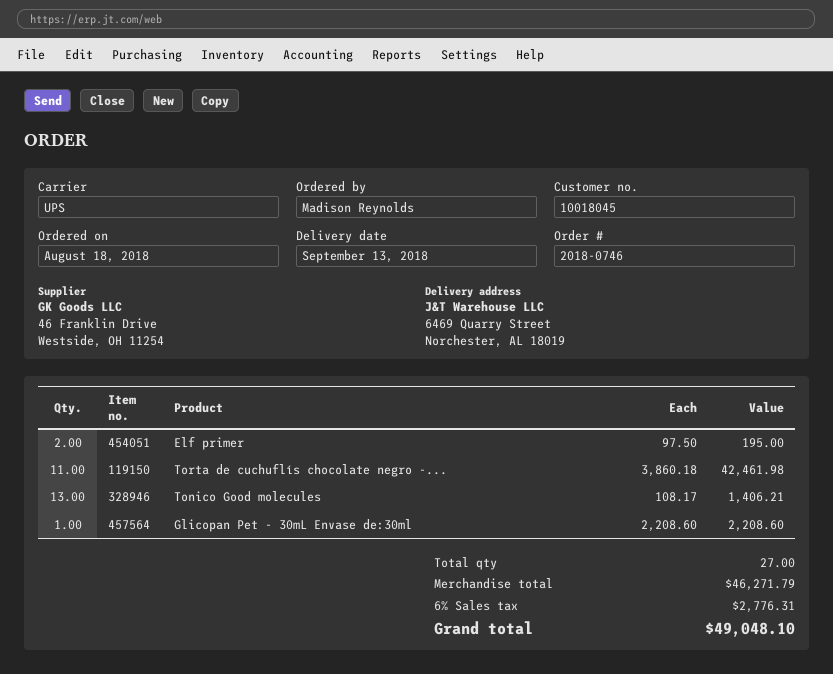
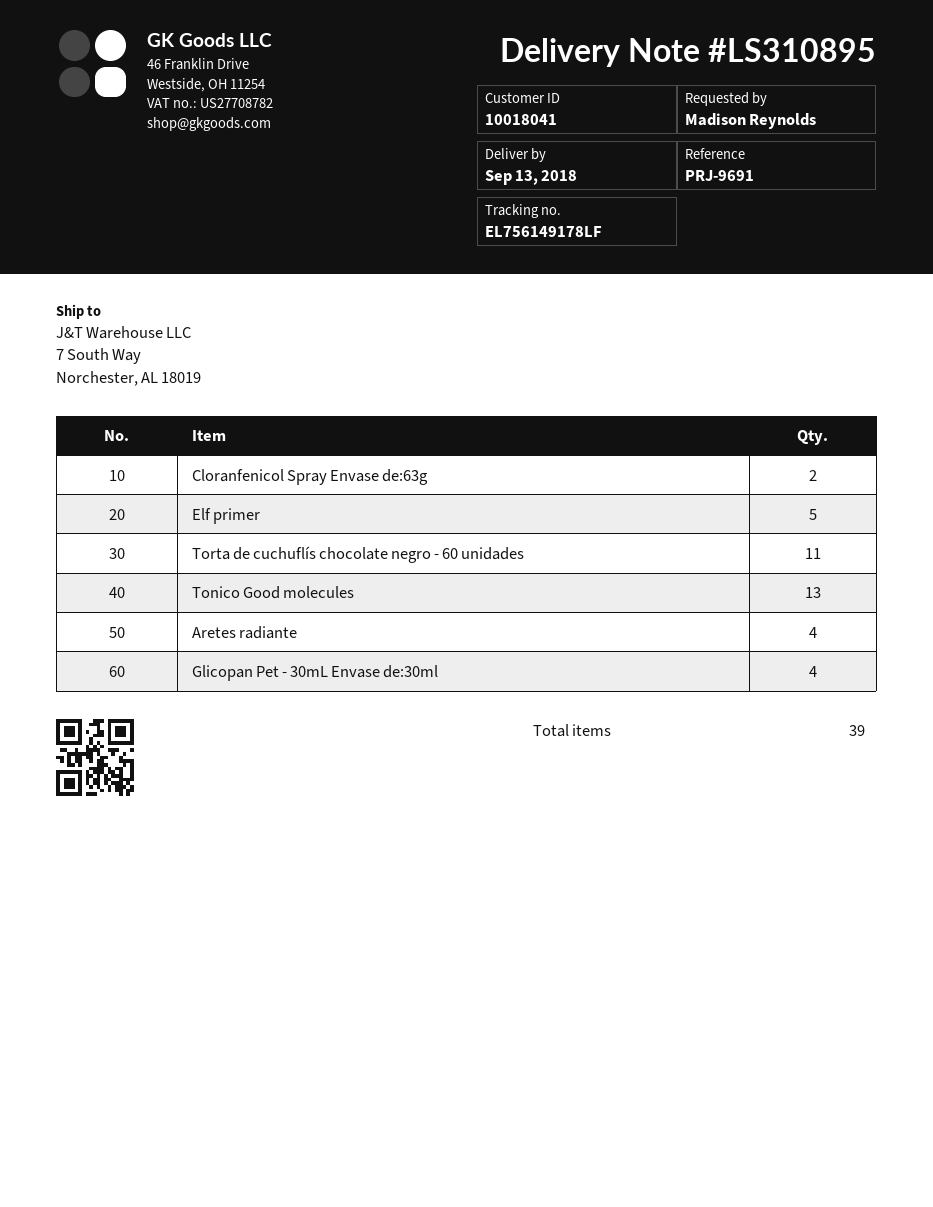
customer number: 10018045 -> 10018041
ship to: 6469 Quarry Street, Norchester, AL 18019 -> 7 South Way, Norchester, AL 18019
Elf primer: 2 -> 5
Glicopan Pet - 30mL Envase de:30ml: 1 -> 4
Cloranfenicol Spray Envase de:63g: none -> 2
Aretes radiante: none -> 4
total quantity: 27 -> 39

